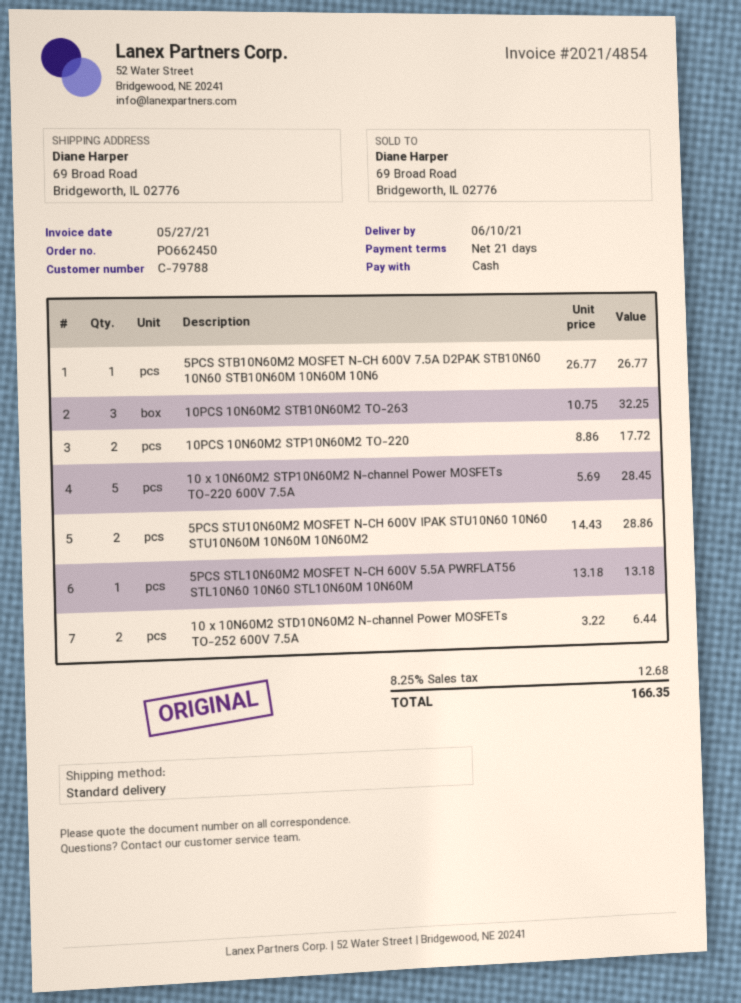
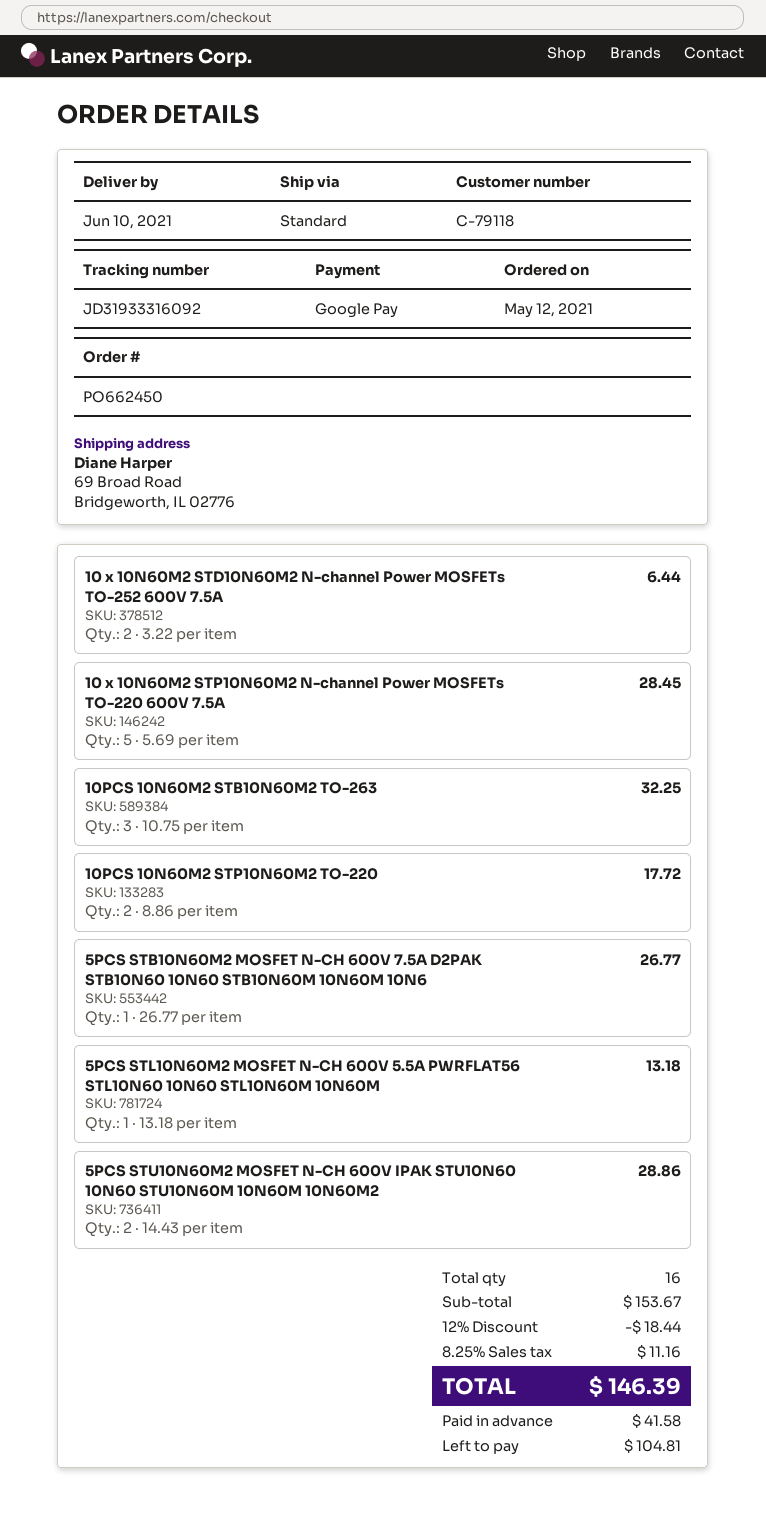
customer number: C-79788 -> C-79118
payment method: cash -> Google Pay
discount: none -> 12% = 18.44
tax: 8.25% = 12.68 -> 8.25% = 11.16
total: 166.35 -> 146.39

